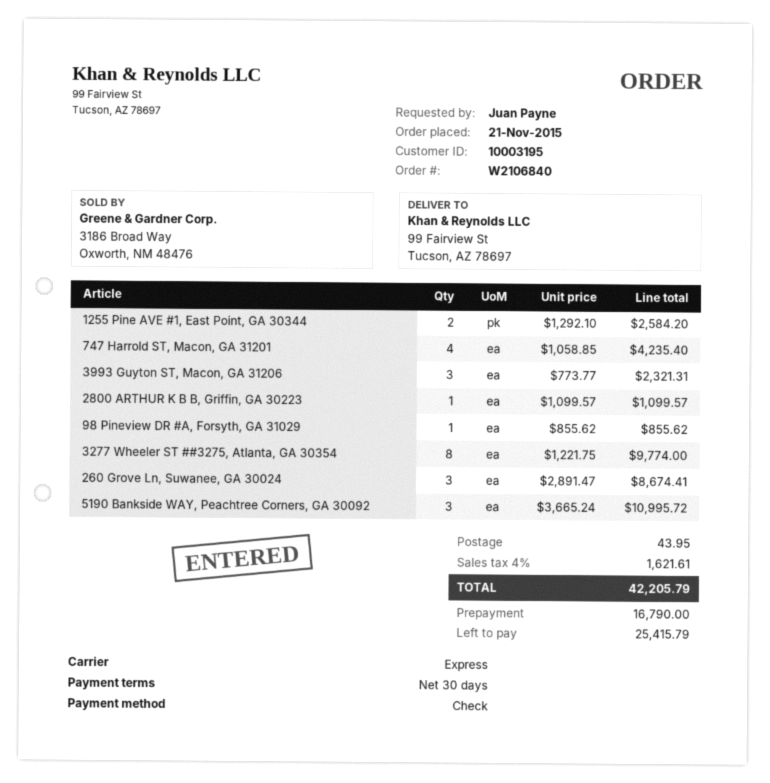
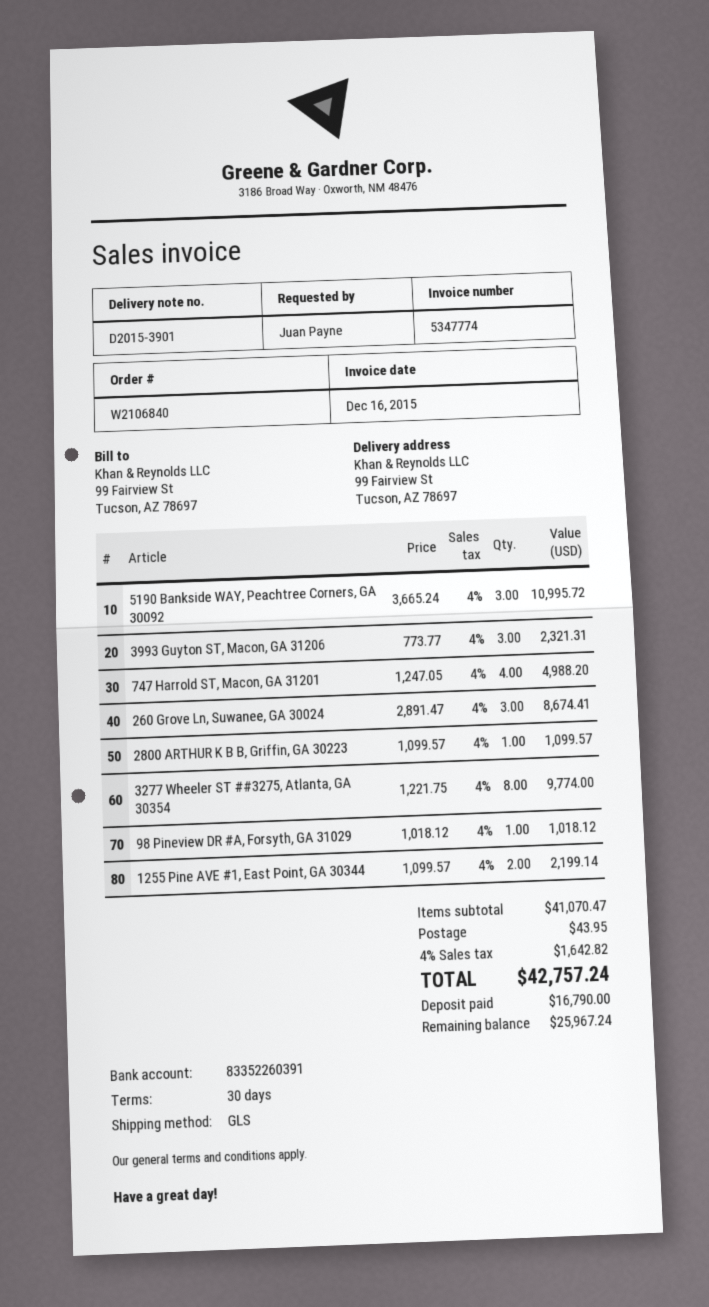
shipping method: express -> GLS
1255 Pine AVE #1, East Point, GA 30344: 2 x 1292.10 = 2584.20 -> 2 x 1099.57 = 2199.14
747 Harrold ST, Macon, GA 31201: 4 x 1058.85 = 4235.40 -> 4 x 1247.05 = 4988.20
98 Pineview DR #A, Forsyth, GA 31029: 1 x 855.62 = 855.62 -> 1 x 1018.12 = 1018.12
tax: 4% = 1621.61 -> 4% = 1642.82
total: 42205.79 -> 42757.24
balance: 25415.79 -> 25967.24

